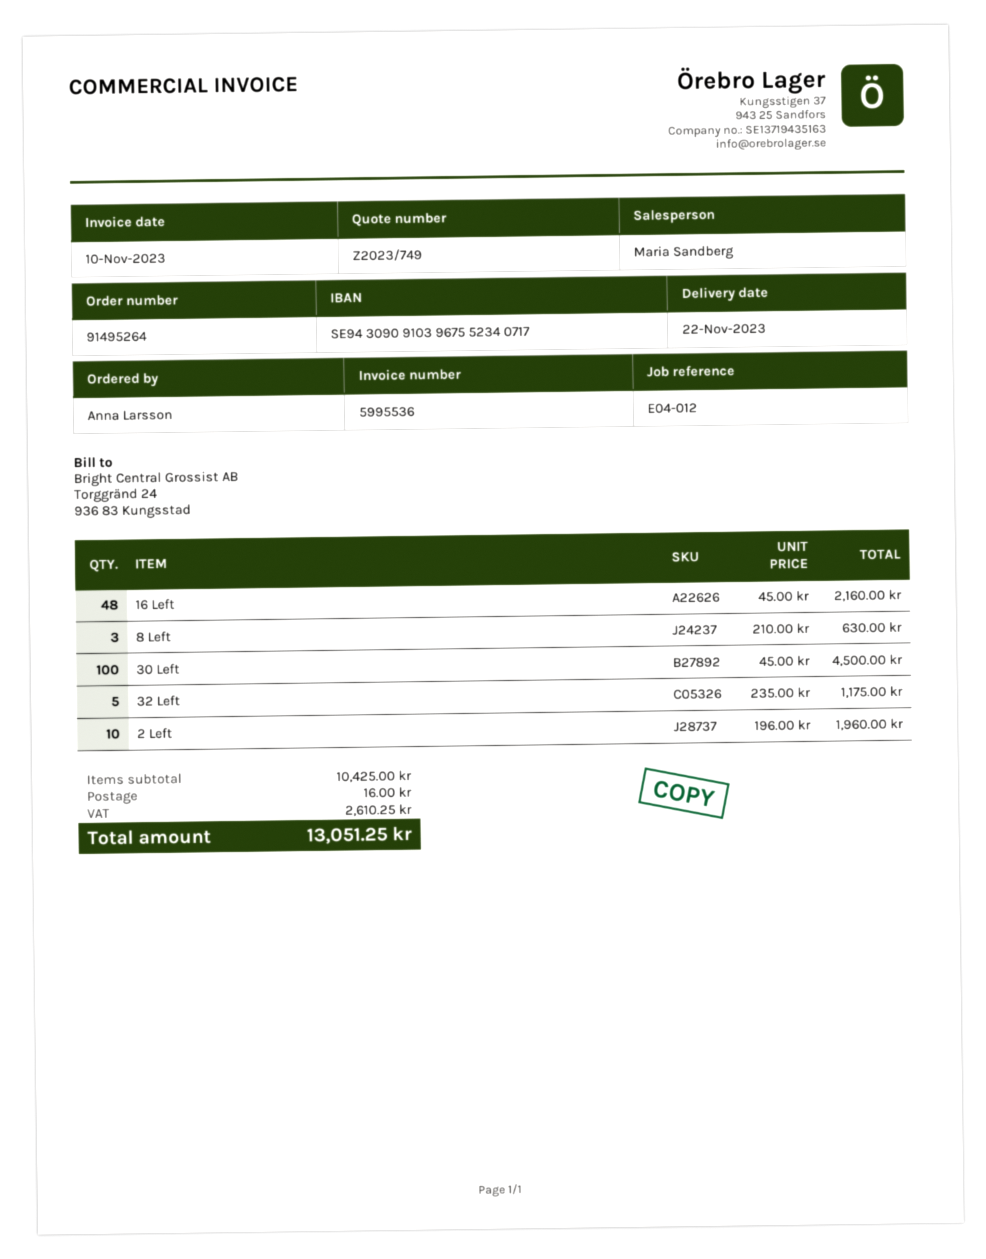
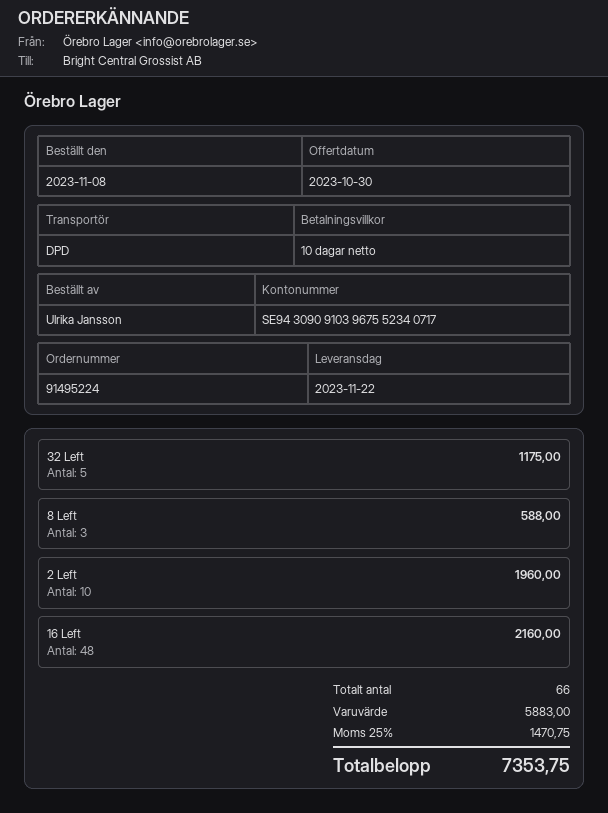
order number: 91495264 -> 91495224
ordered by: Anna Larsson -> Ulrika Jansson
8 Left: 3 for 630.00 -> 3 for 588.00
30 Left: 100 for 4500.00 -> none
subtotal: 10425.00 -> 5883.00
shipping: 16.00 -> none
tax: 2610.25 -> 1470.75
total: 13051.25 -> 7353.75

